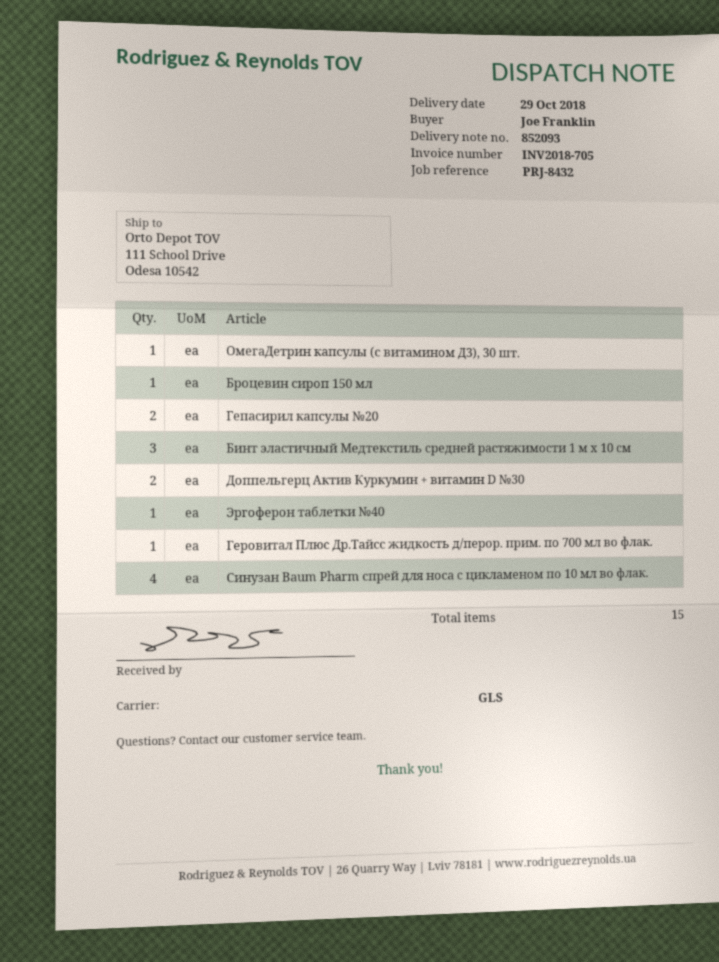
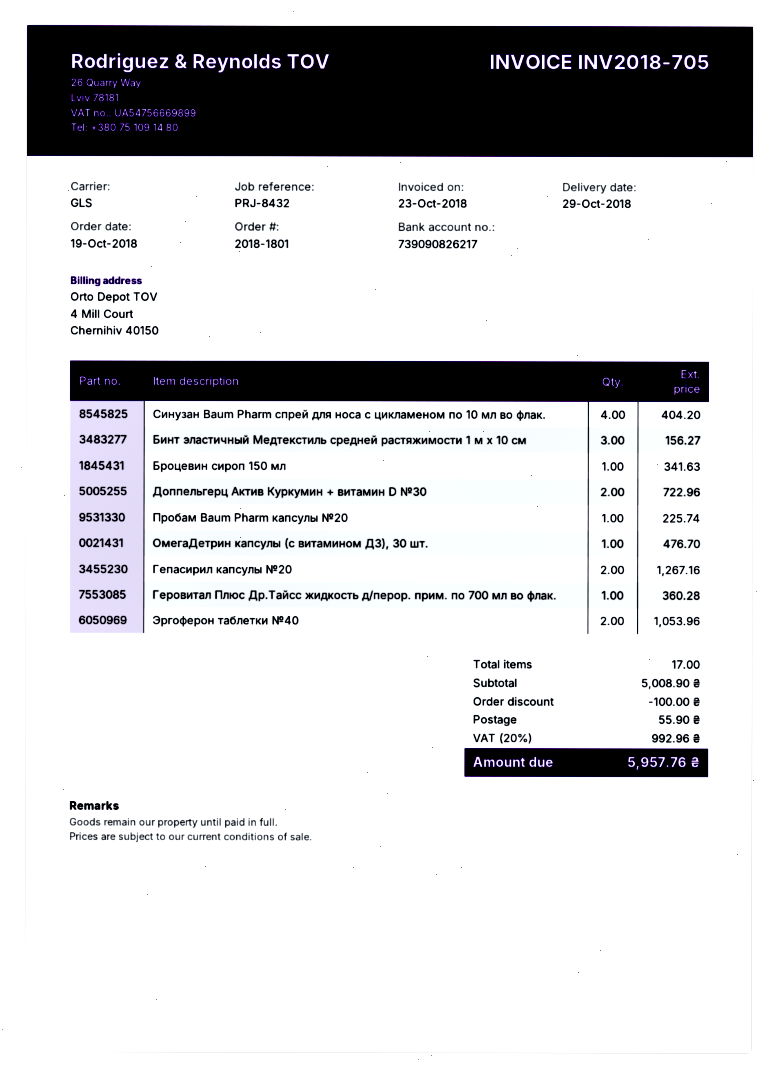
Эргоферон таблетки №40: 1 -> 2
Пробам Baum Pharm капсулы №20: none -> 1
total quantity: 15 -> 17

